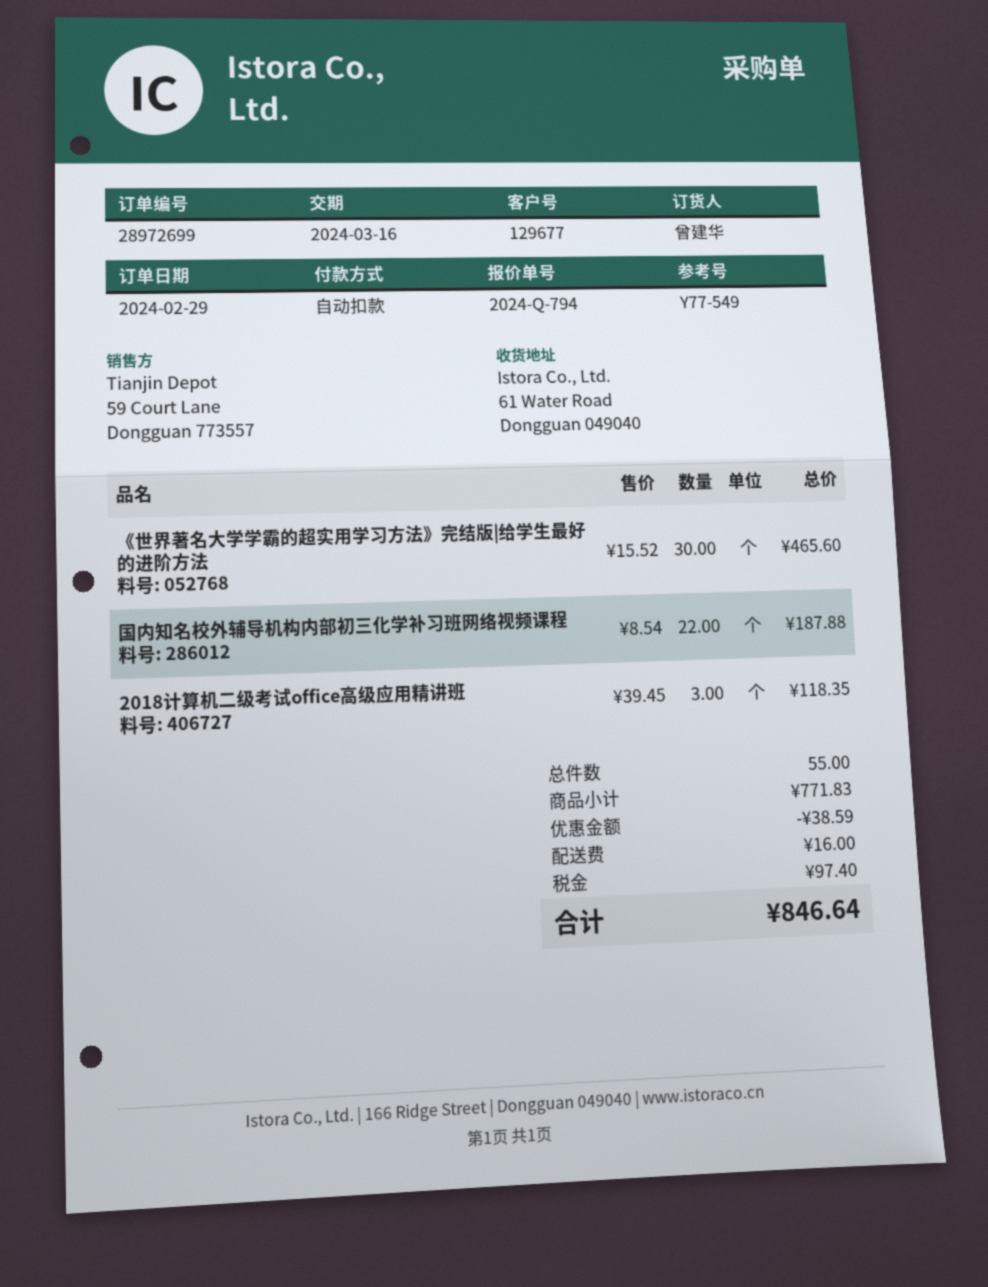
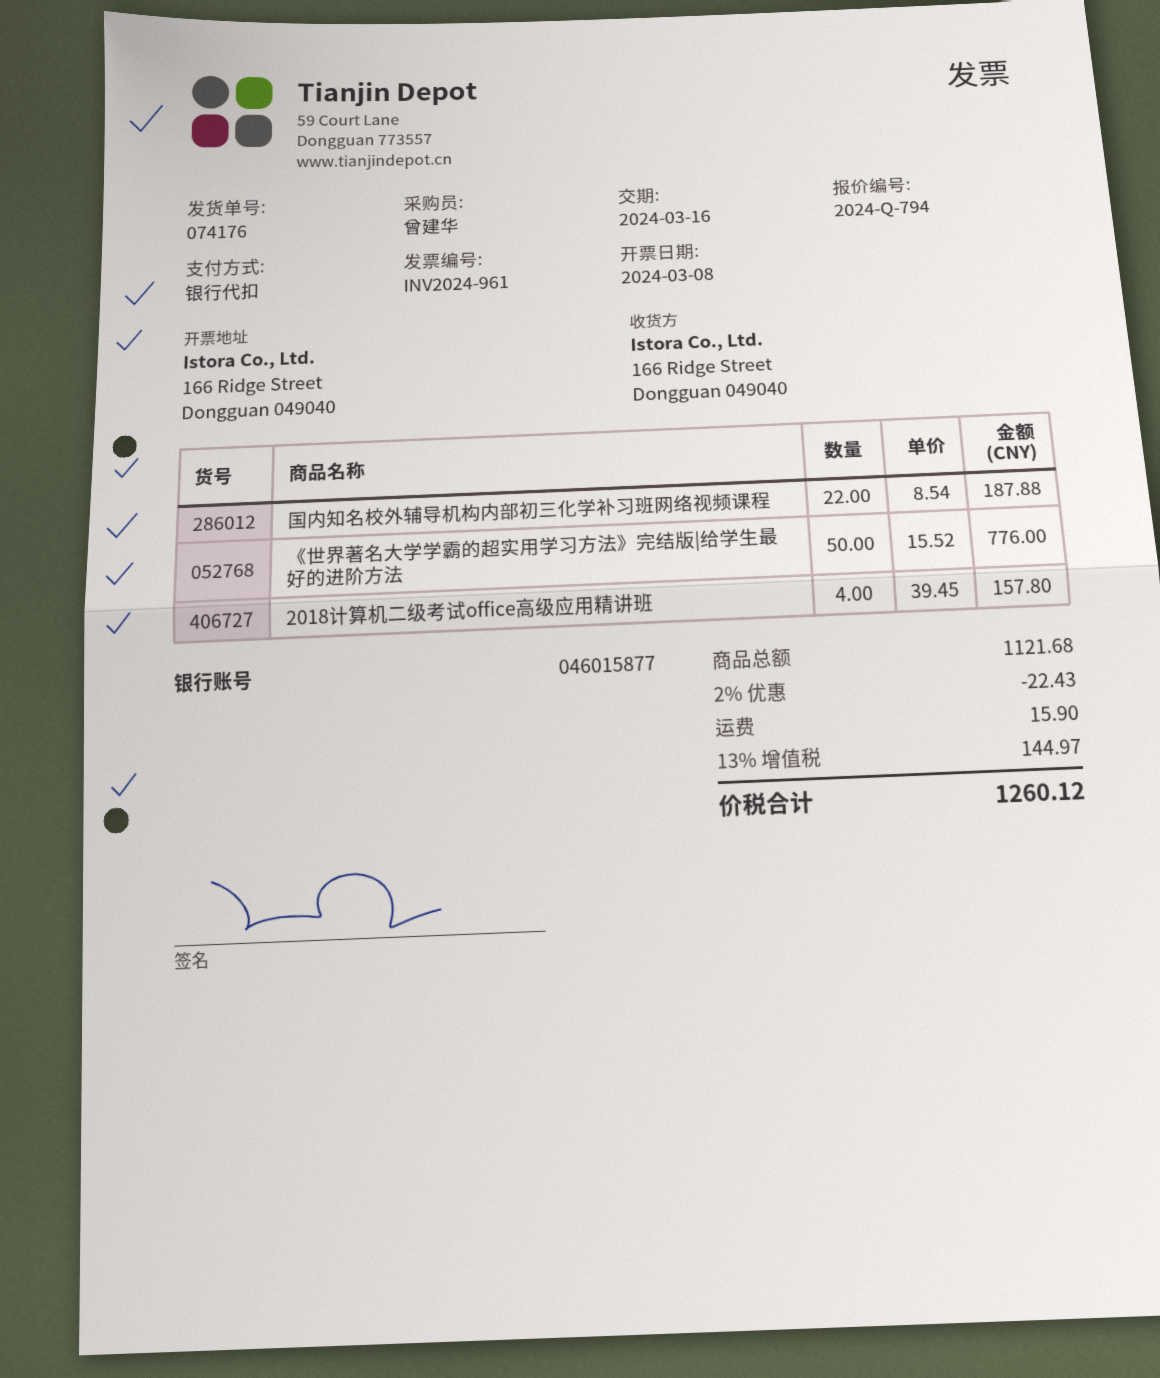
ship to: 61 Water Road, Dongguan 049040 -> 166 Ridge Street, Dongguan 049040
《世界著名大学学霸的超实用学习方法》完结版|给学生最好的进阶方法: 30 x 15.52 = 465.60 -> 50 x 15.52 = 776.00
2018计算机二级考试office高级应用精讲班: 3 x 39.45 = 118.35 -> 4 x 39.45 = 157.80
subtotal: 771.83 -> 1121.68
discount: 38.59 -> 22.43
shipping: 16.00 -> 15.90
tax: 97.40 -> 144.97
total: 846.64 -> 1260.12

